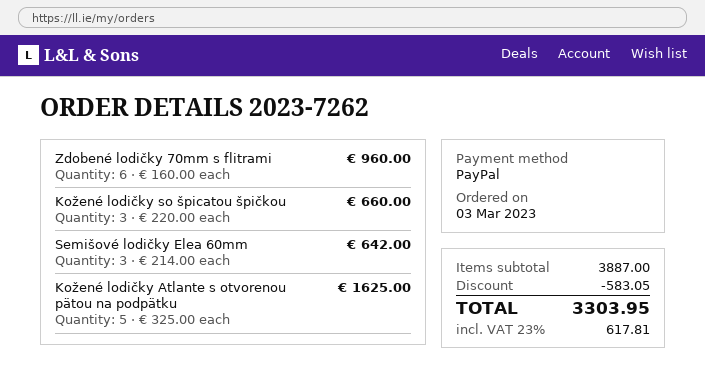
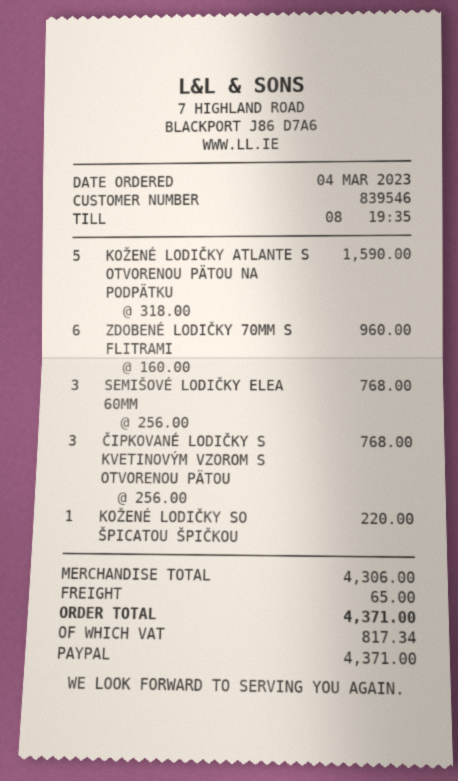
order date: 2023-03-03 -> 2023-03-04
Kožené lodičky so špicatou špičkou: 3 x 220.00 = 660.00 -> 1 x 220.00 = 220.00
Semišové lodičky Elea 60mm: 3 x 214.00 = 642.00 -> 3 x 256.00 = 768.00
Kožené lodičky Atlante s otvorenou pätou na podpätku: 5 x 325.00 = 1625.00 -> 5 x 318.00 = 1590.00
ČIPKOVANÉ LODIČKY S KVETINOVÝM VZOROM S OTVORENOU PÄTOU: none -> 3 x 256.00 = 768.00
subtotal: 3887.00 -> 4306.00
discount: 583.05 -> none
shipping: none -> 65.00
tax: 617.81 -> 817.34
total: 3303.95 -> 4371.00

